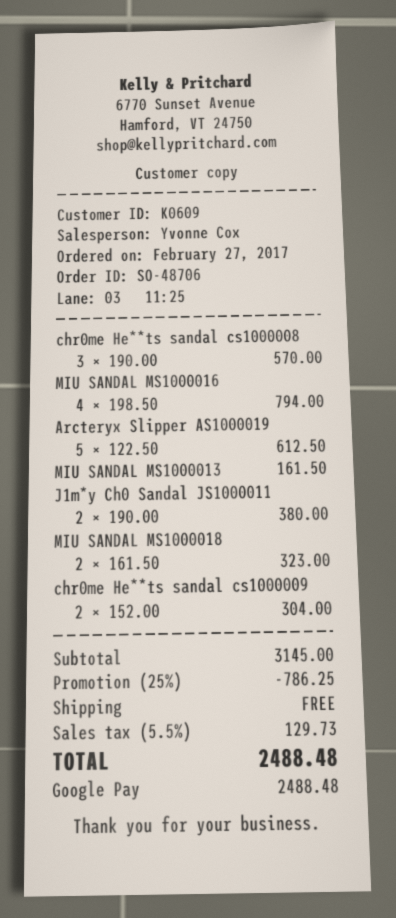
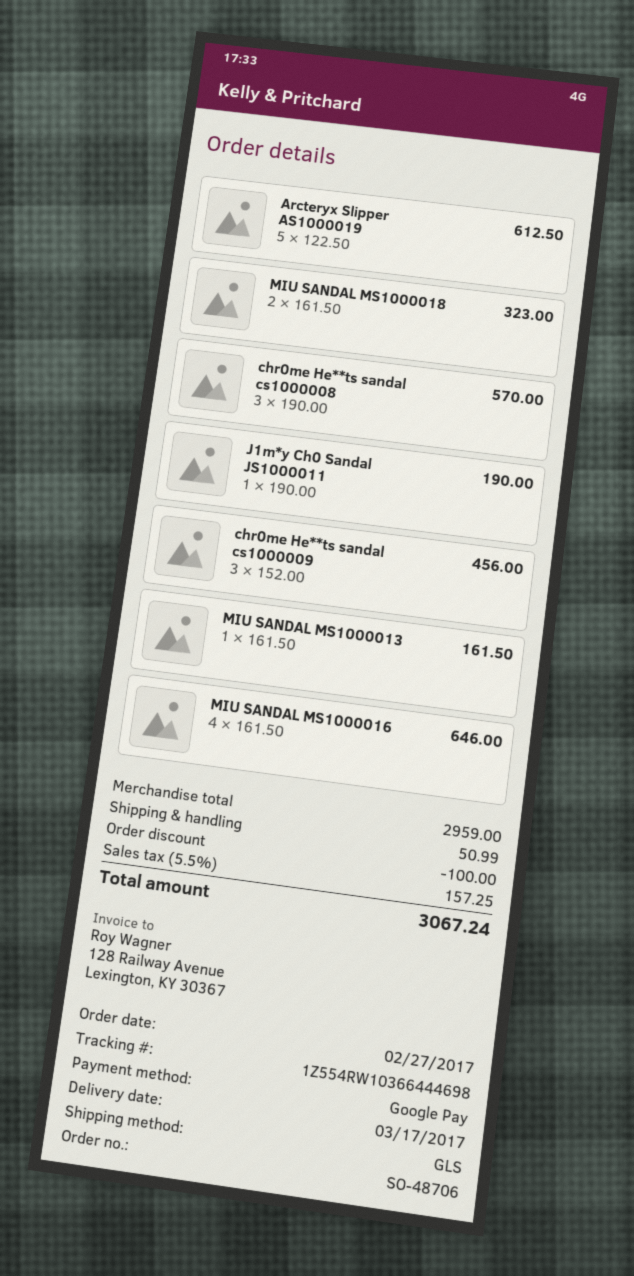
MIU SANDAL MS1000016: 4 x 198.50 = 794.00 -> 4 x 161.50 = 646.00
J1m*y Ch0 Sandal JS1000011: 2 x 190.00 = 380.00 -> 1 x 190.00 = 190.00
chr0me He**ts sandal cs1000009: 2 x 152.00 = 304.00 -> 3 x 152.00 = 456.00
subtotal: 3145.00 -> 2959.00
discount: 786.25 -> 100.00
shipping: 0.00 -> 50.99
tax: 5.5% = 129.73 -> 5.5% = 157.25
total: 2488.48 -> 3067.24

